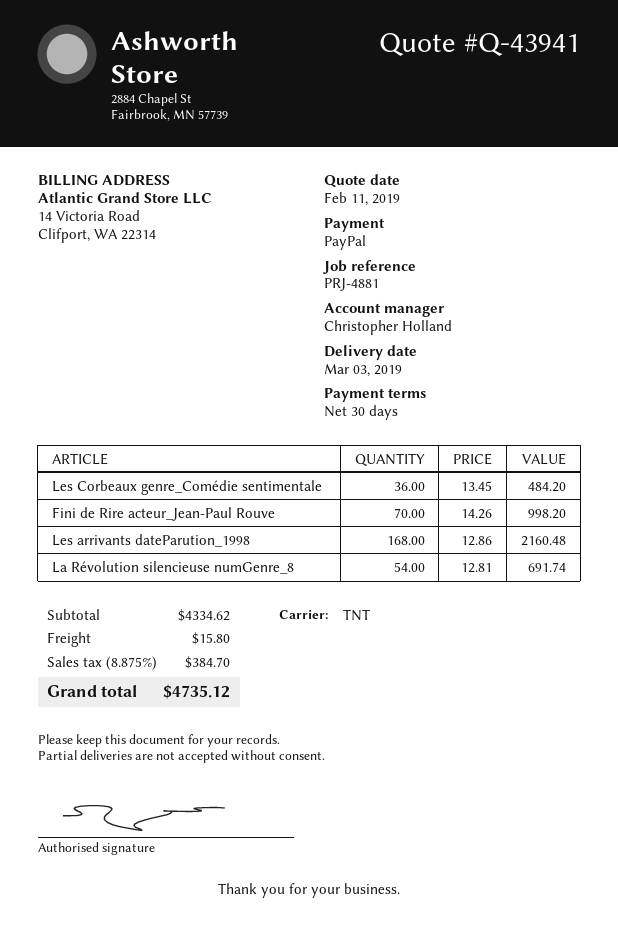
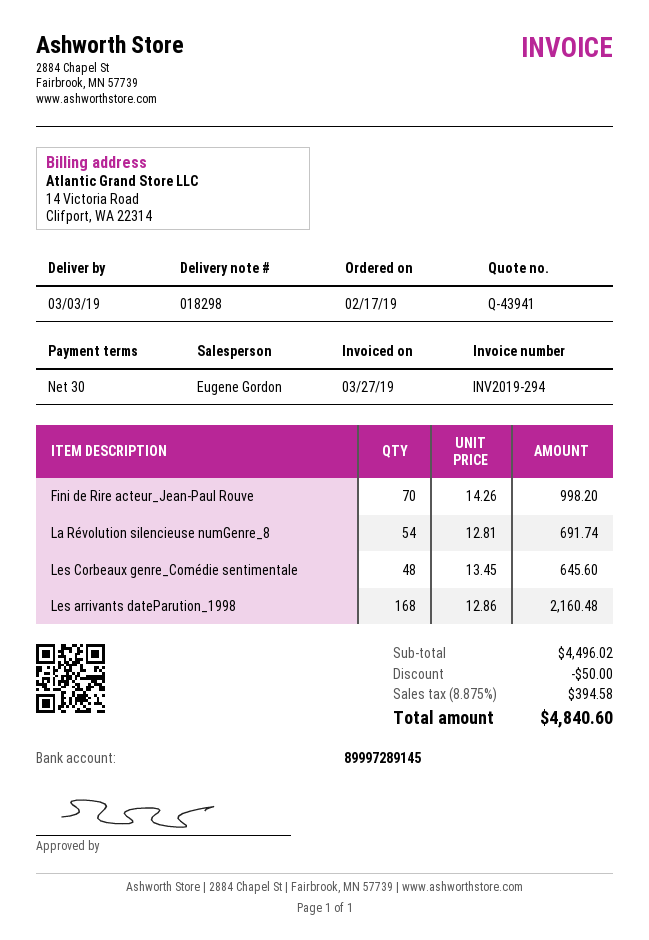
sales rep: Christopher Holland -> Eugene Gordon
Les Corbeaux genre_Comédie sentimentale: 36 x 13.45 = 484.20 -> 48 x 13.45 = 645.60
subtotal: 4334.62 -> 4496.02
discount: none -> 50.00
shipping: 15.80 -> none
tax: 8.875% = 384.70 -> 8.875% = 394.58
total: 4735.12 -> 4840.60

